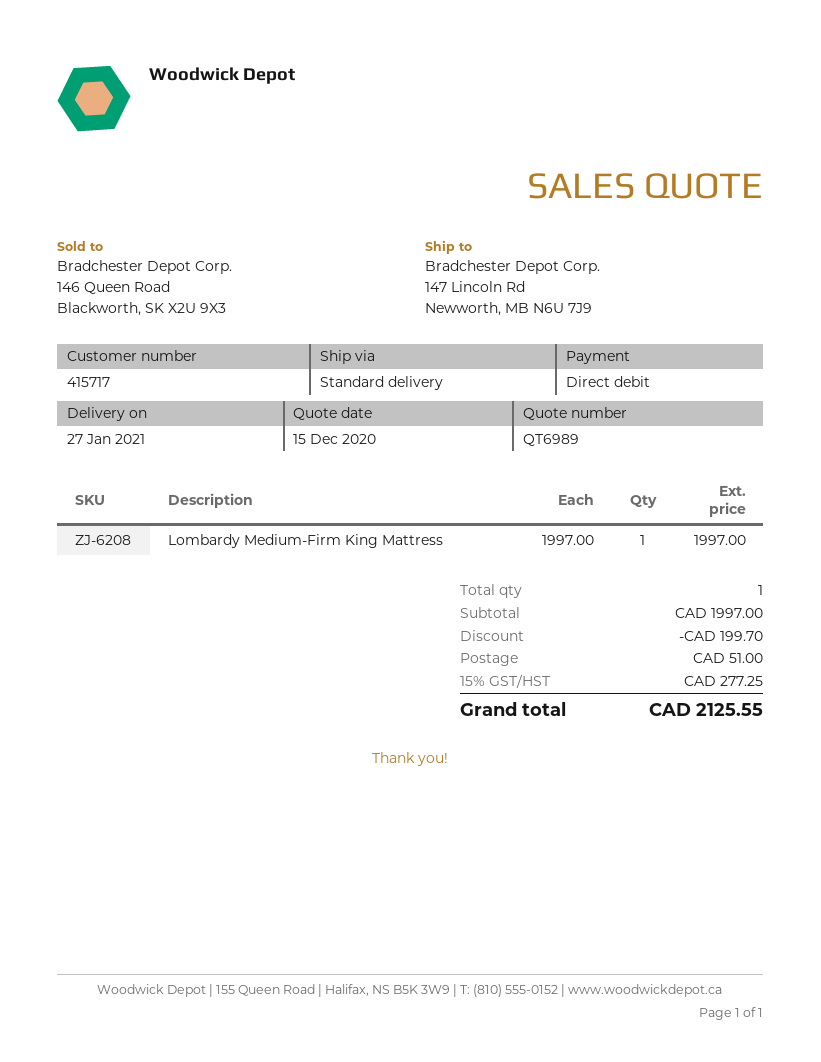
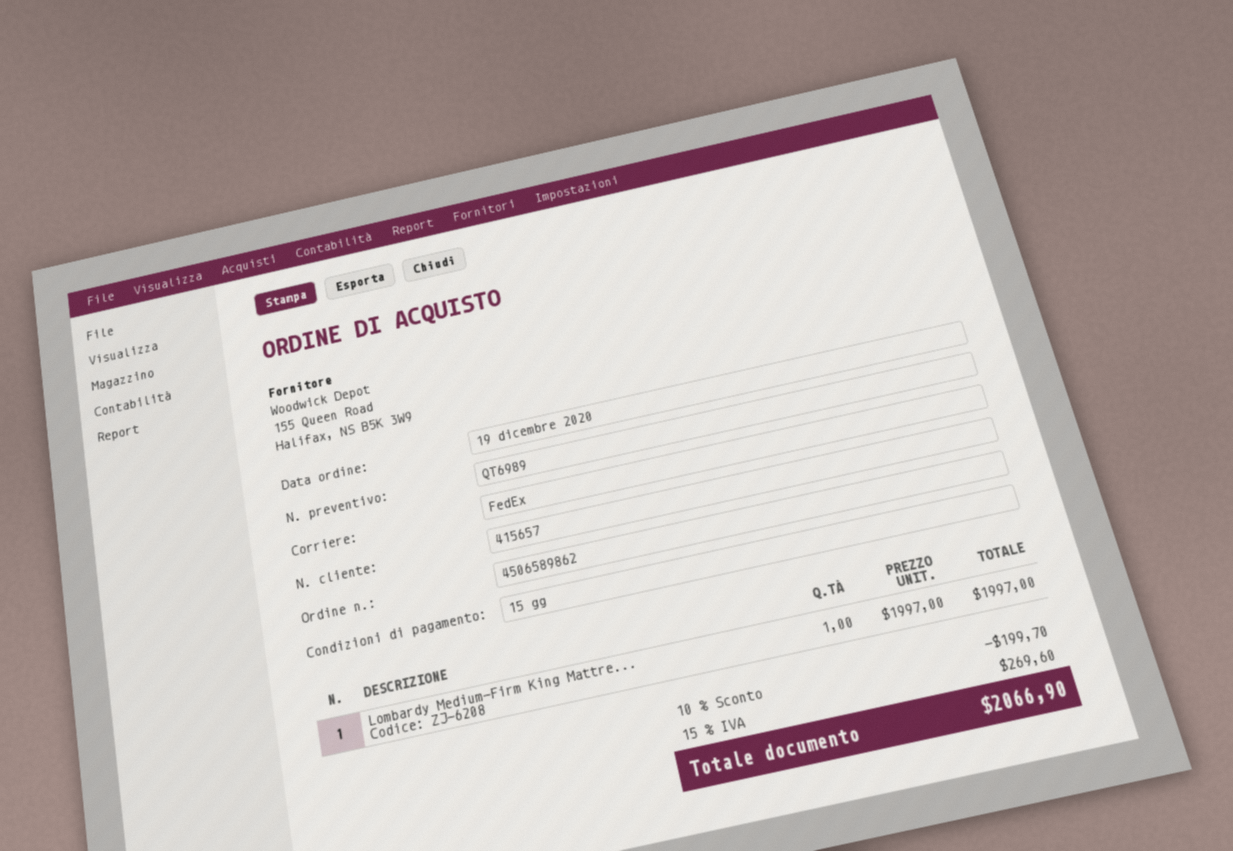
customer number: 415717 -> 415657
shipping method: standard -> FedEx
shipping: 51.00 -> none
tax: 15% = 277.25 -> 15% = 269.60
total: 2125.55 -> 2066.90

